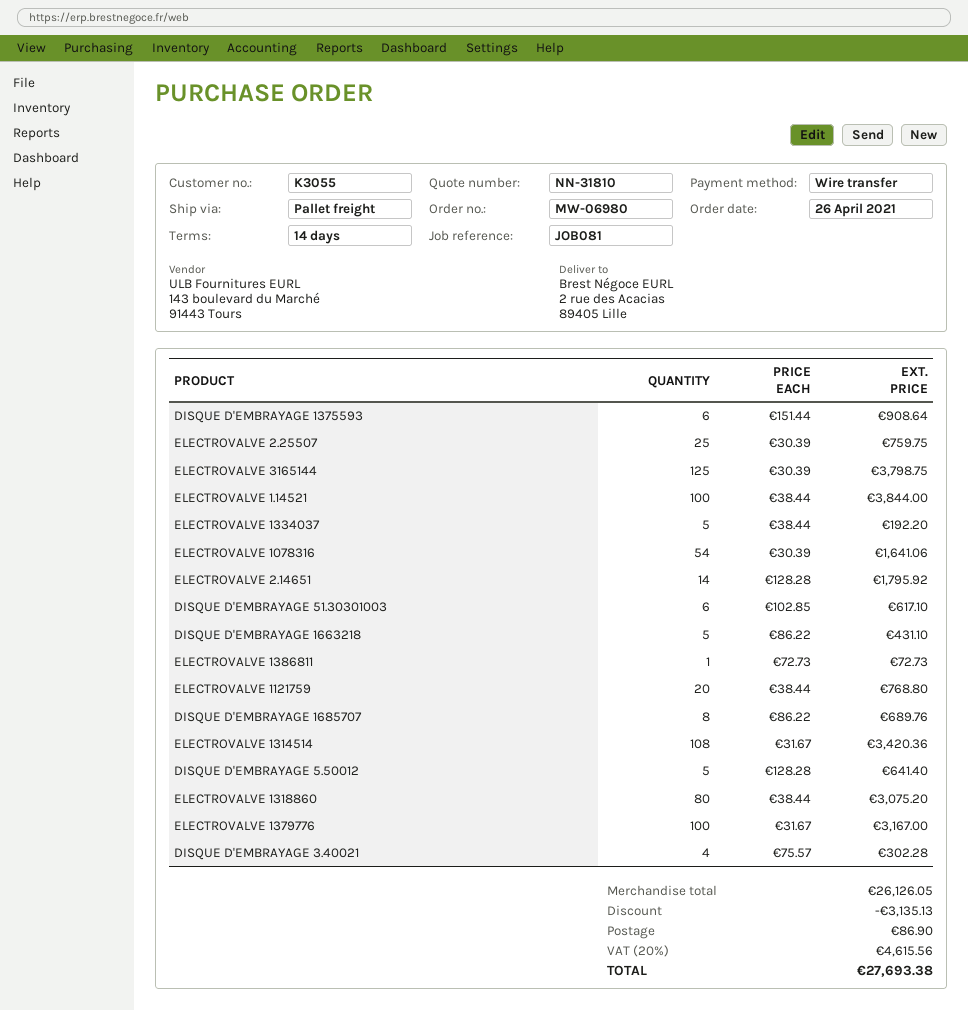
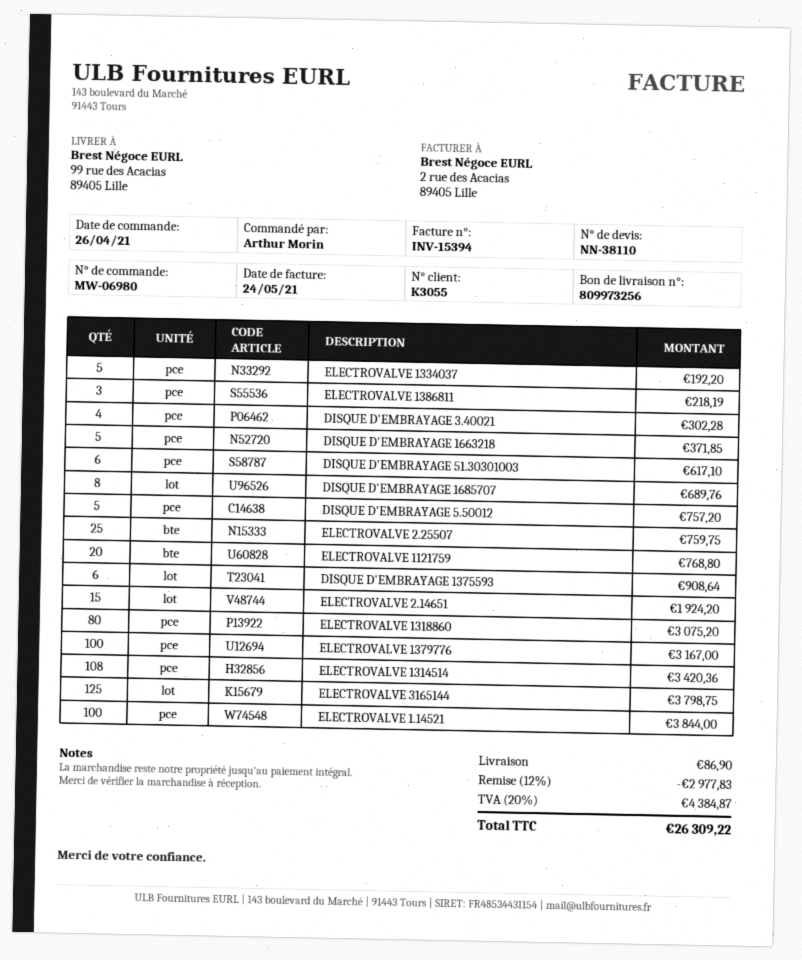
quote number: NN-31810 -> NN-38110
ship to: 2 rue des Acacias, 89405 Lille -> 99 rue des Acacias, 89405 Lille
ELECTROVALVE 1078316: 54 for 1641.06 -> none
ELECTROVALVE 2.14651: 14 for 1795.92 -> 15 for 1924.20
DISQUE D'EMBRAYAGE 1663218: 5 for 431.10 -> 5 for 371.85
ELECTROVALVE 1386811: 1 for 72.73 -> 3 for 218.19
DISQUE D'EMBRAYAGE 5.50012: 5 for 641.40 -> 5 for 757.20
discount: 3135.13 -> 2977.83
tax: 20% = 4615.56 -> 20% = 4384.87
total: 27693.38 -> 26309.22

